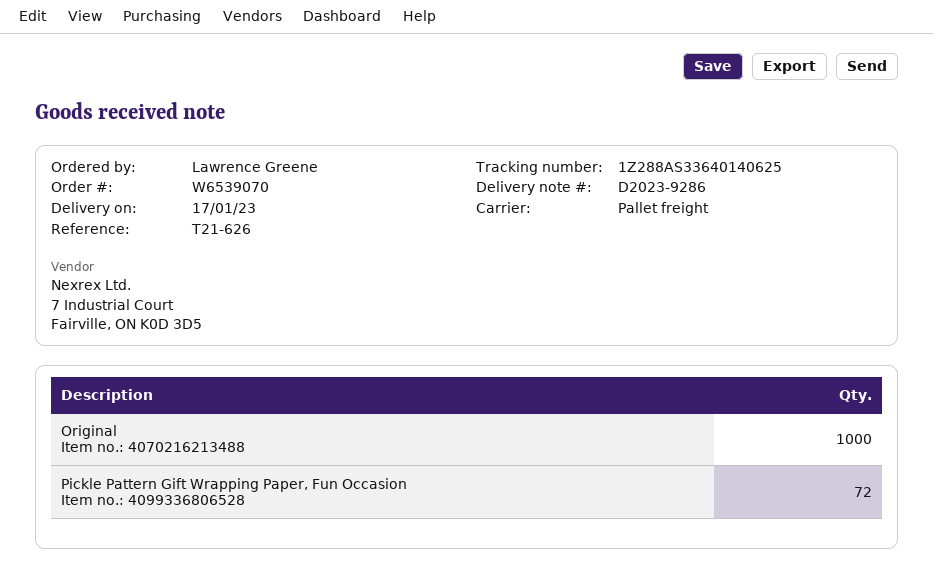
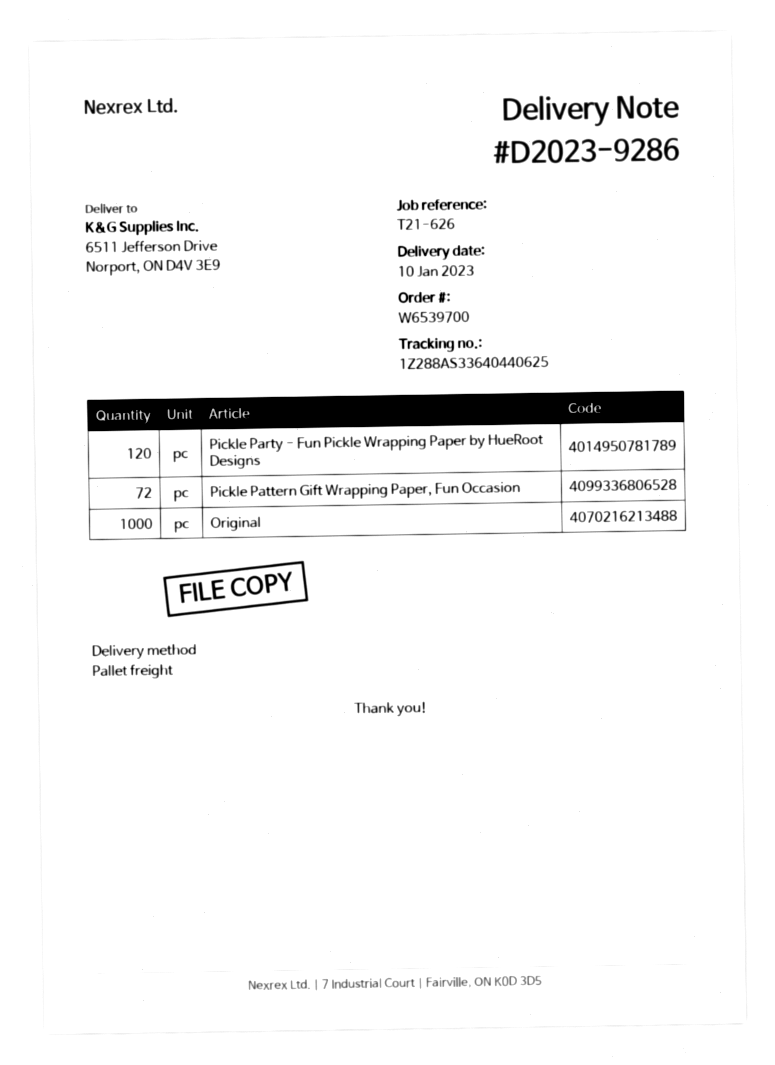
order number: W6539070 -> W6539700
delivery date: 2023-01-17 -> 2023-01-10
tracking number: 1Z288AS33640140625 -> 1Z288AS33640440625
Pickle Party - Fun Pickle Wrapping Paper by HueRoot Designs: none -> 120

